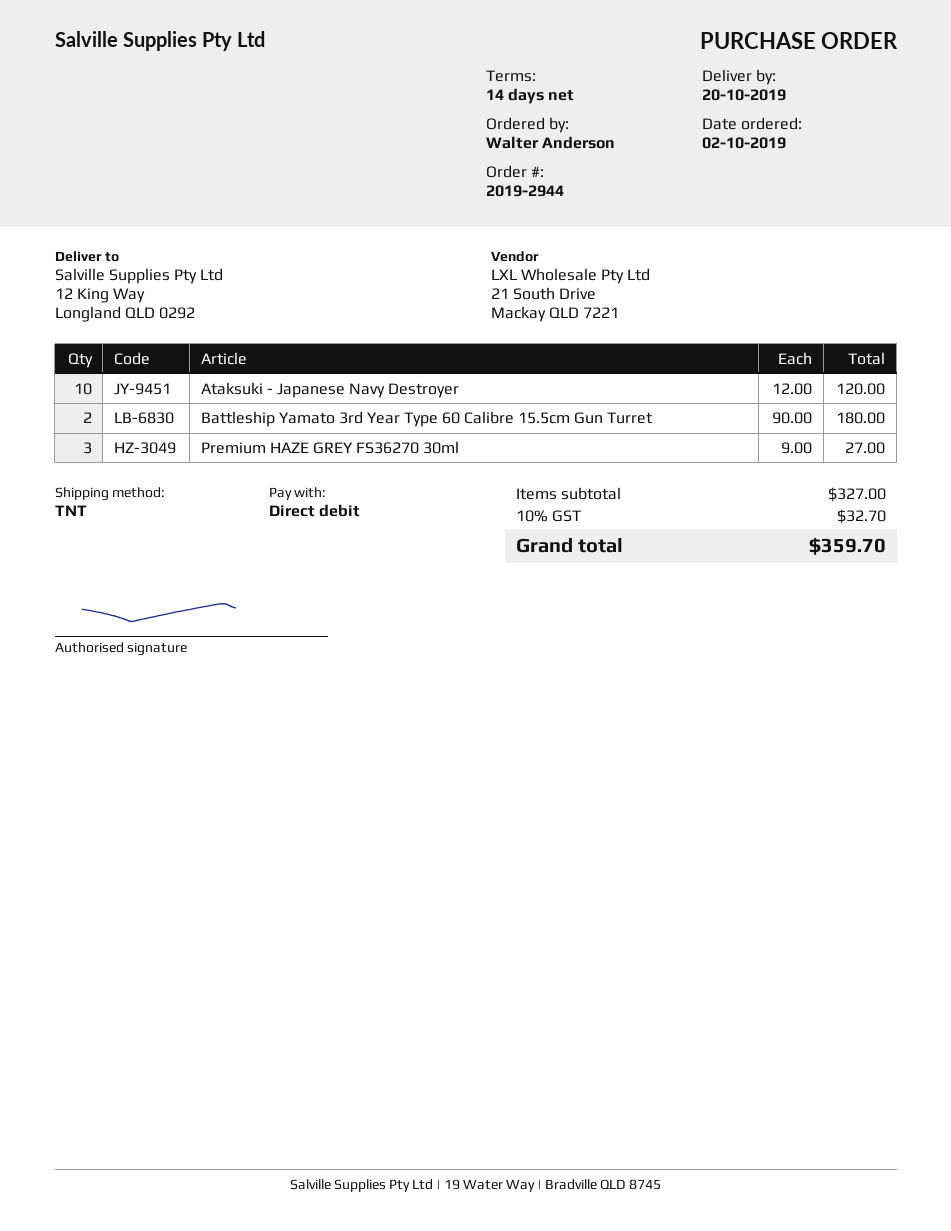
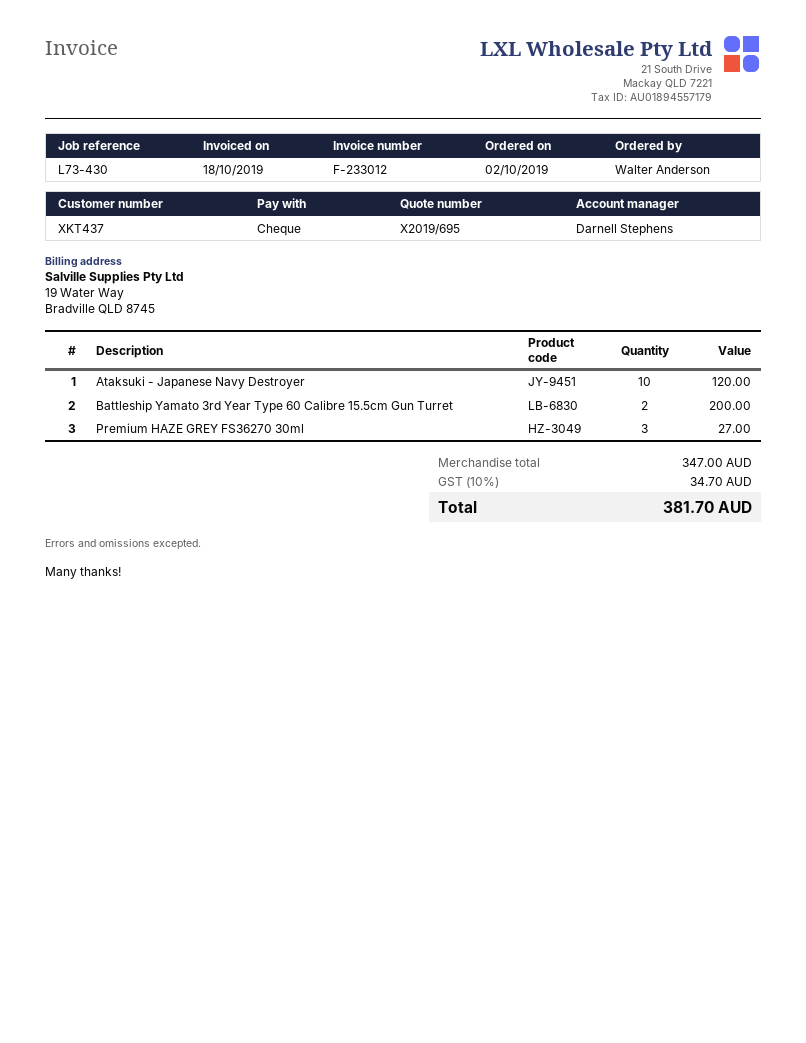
payment method: direct debit -> cheque
Battleship Yamato 3rd Year Type 60 Calibre 15.5cm Gun Turret: 2 for 180.00 -> 2 for 200.00
subtotal: 327.00 -> 347.00
tax: 10% = 32.70 -> 10% = 34.70
total: 359.70 -> 381.70

